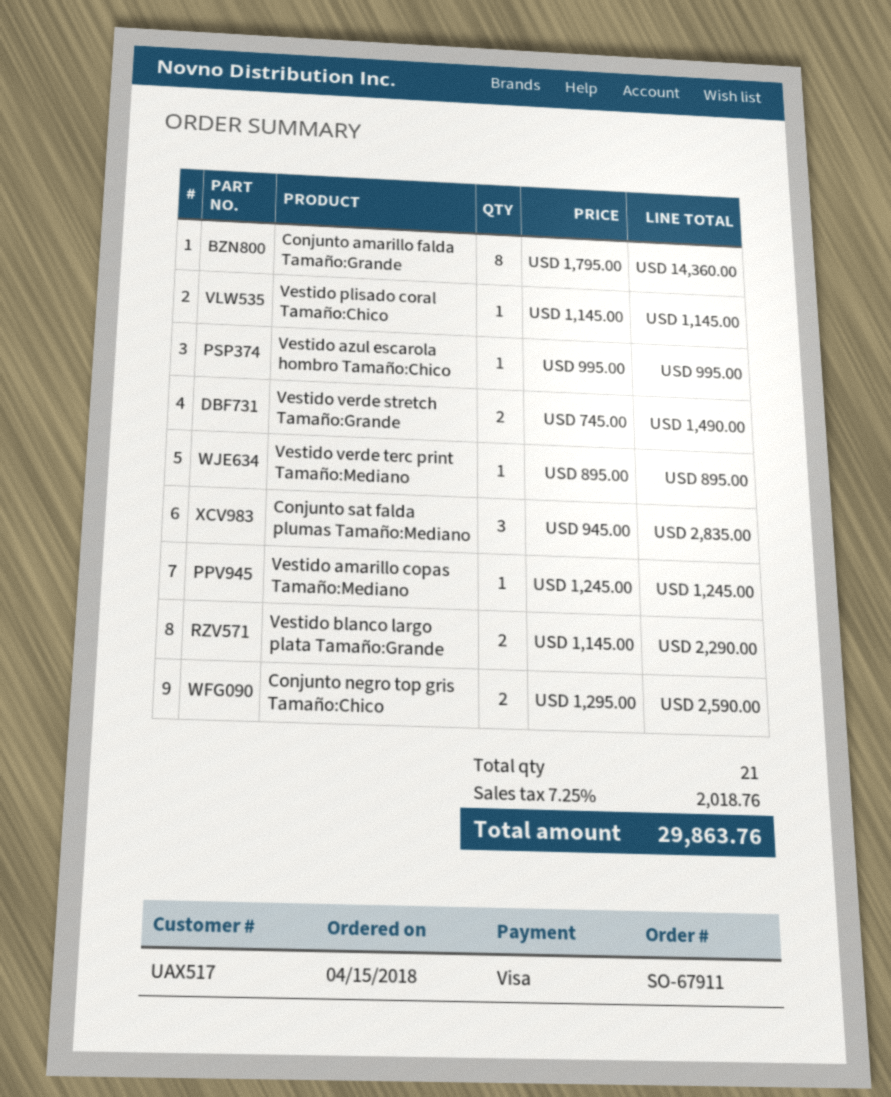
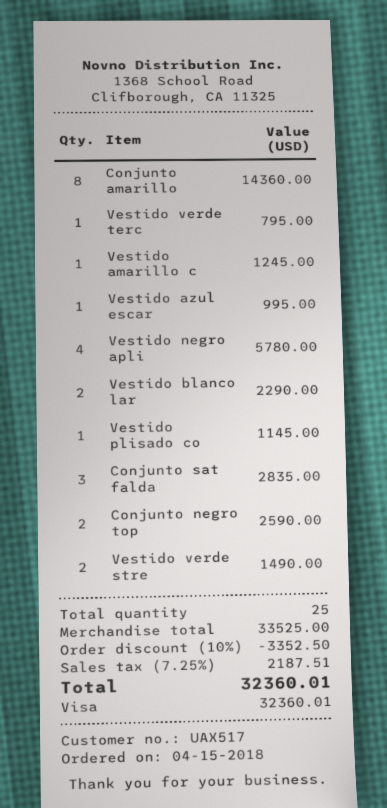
Vestido verde terc print Tamaño:Mediano: 1 for 895.00 -> 1 for 795.00
Vestido negro apli: none -> 4 for 5780.00
total quantity: 21 -> 25
discount: none -> 10% = 3352.50
tax: 7.25% = 2018.76 -> 7.25% = 2187.51
total: 29863.76 -> 32360.01

